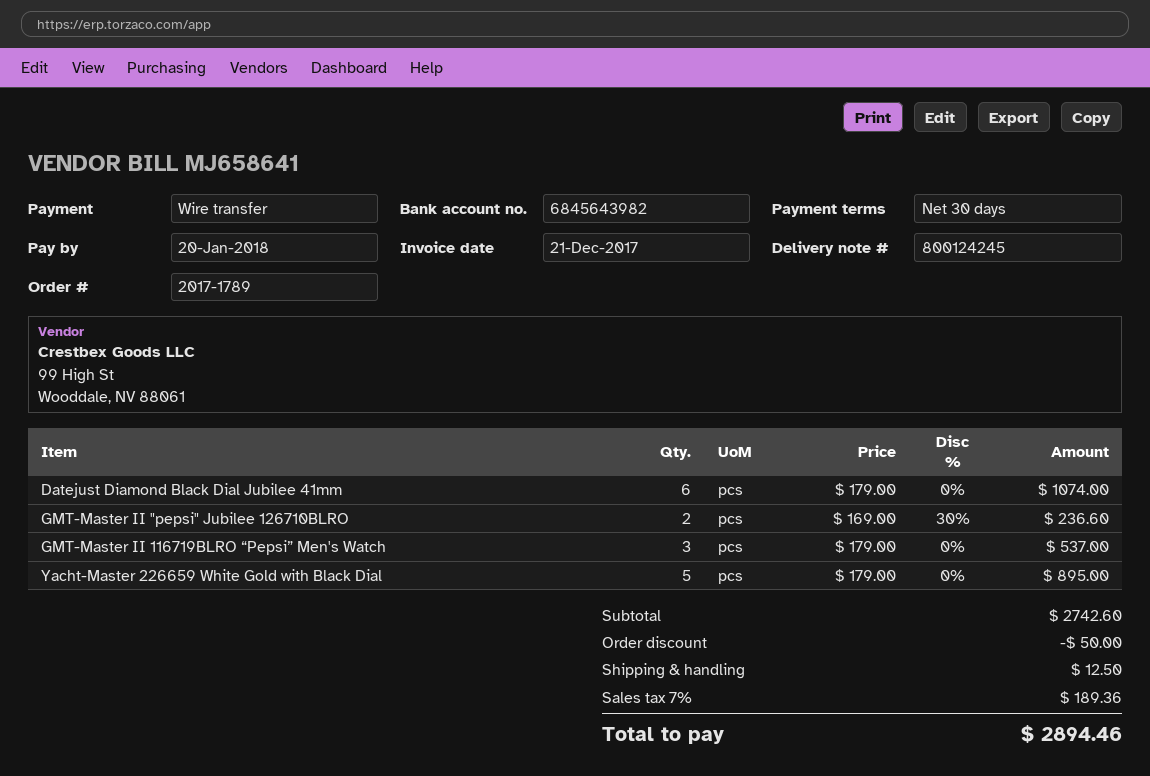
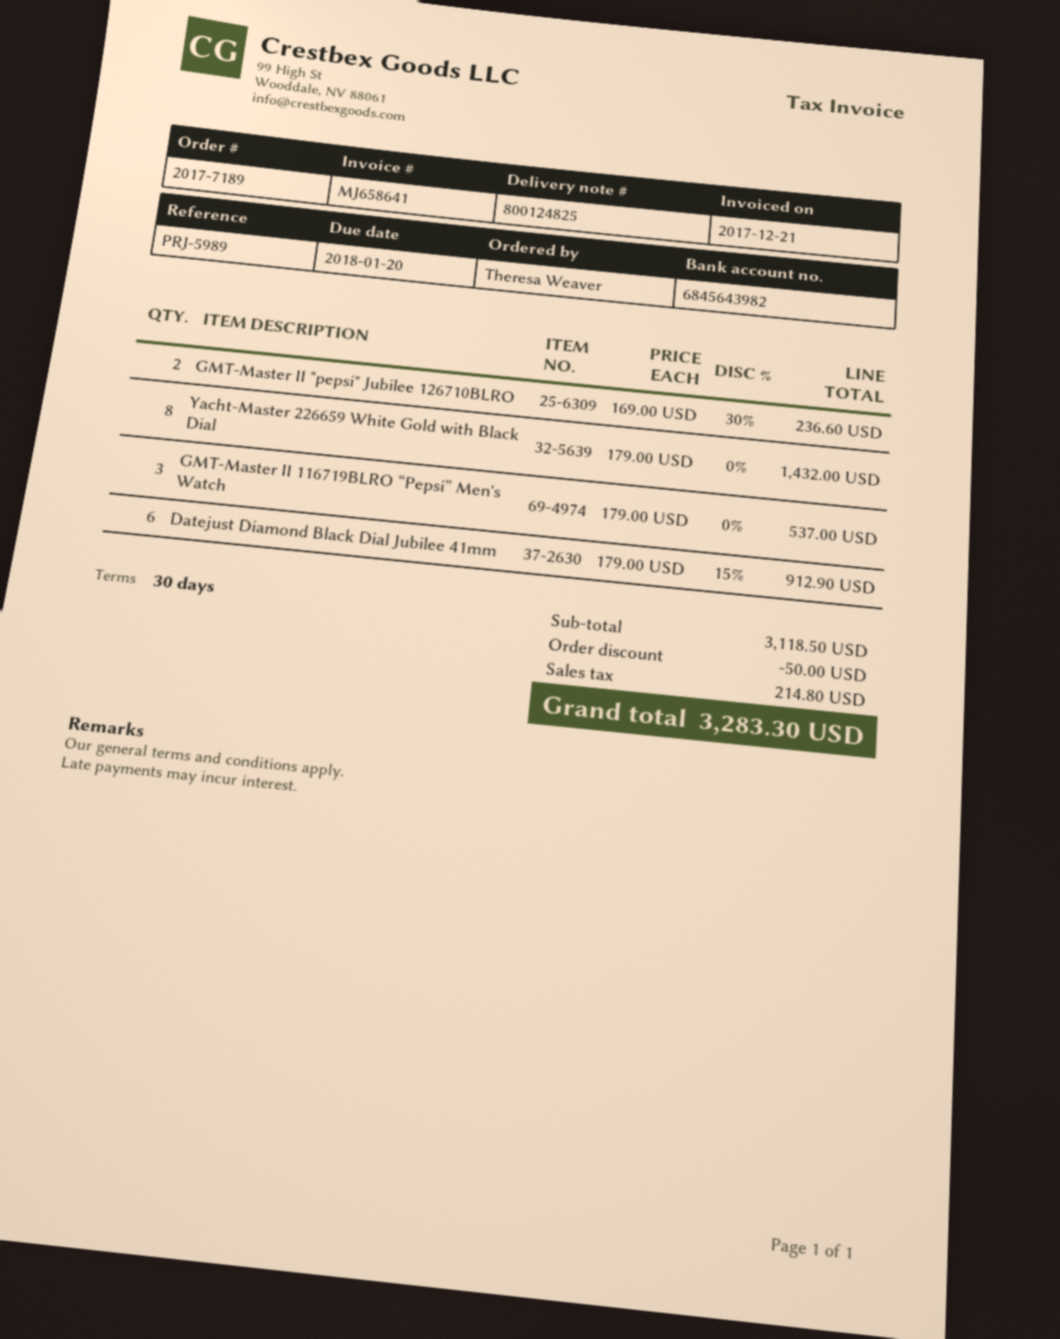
order number: 2017-1789 -> 2017-7189
delivery note number: 800124245 -> 800124825
Datejust Diamond Black Dial Jubilee 41mm: 6 x 179.00 = 1074.00 -> 6 x 179.00 - 15% = 912.90
Yacht-Master 226659 White Gold with Black Dial: 5 x 179.00 = 895.00 -> 8 x 179.00 = 1432.00
subtotal: 2742.60 -> 3118.50
shipping: 12.50 -> none
tax: 189.36 -> 214.80
total: 2894.46 -> 3283.30

